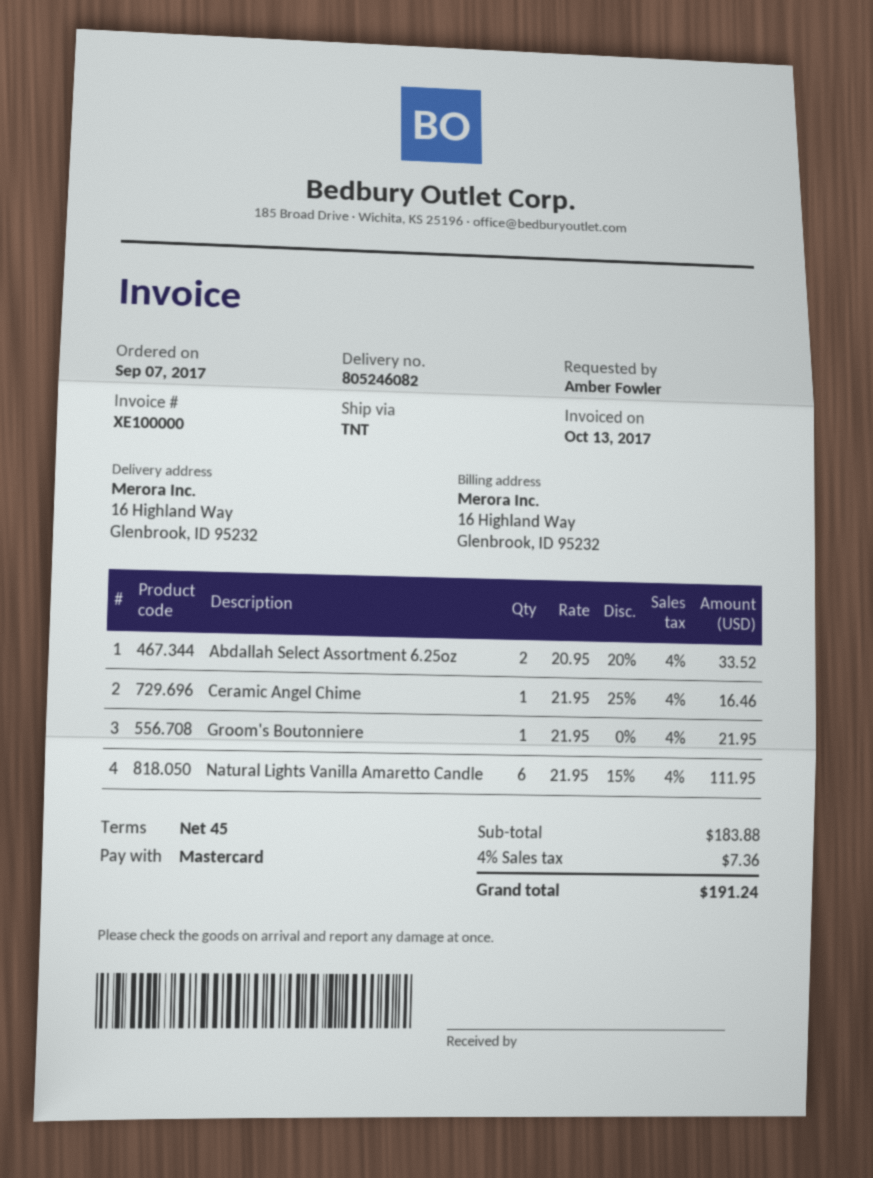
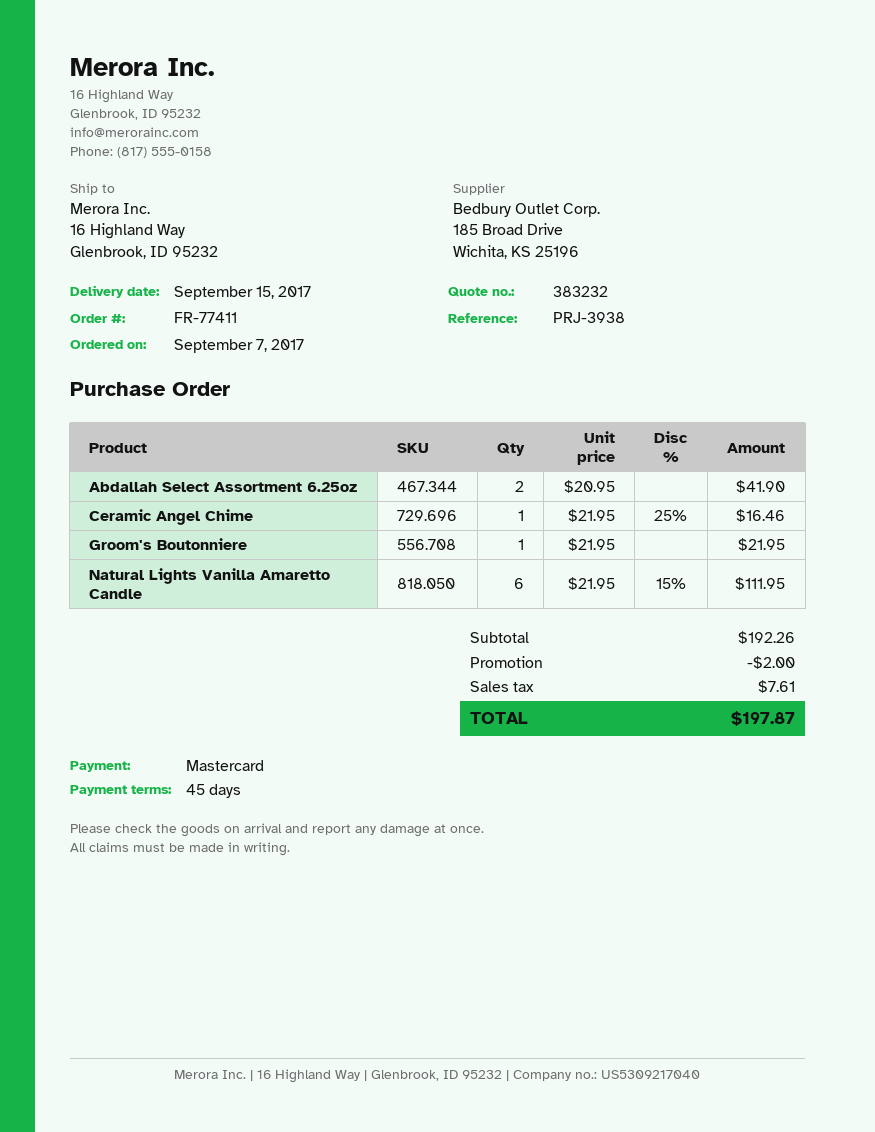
Abdallah Select Assortment 6.25oz: 2 x 20.95 - 20% = 33.52 -> 2 x 20.95 = 41.90
subtotal: 183.88 -> 192.26
discount: none -> 2.00
tax: 7.36 -> 7.61
total: 191.24 -> 197.87

